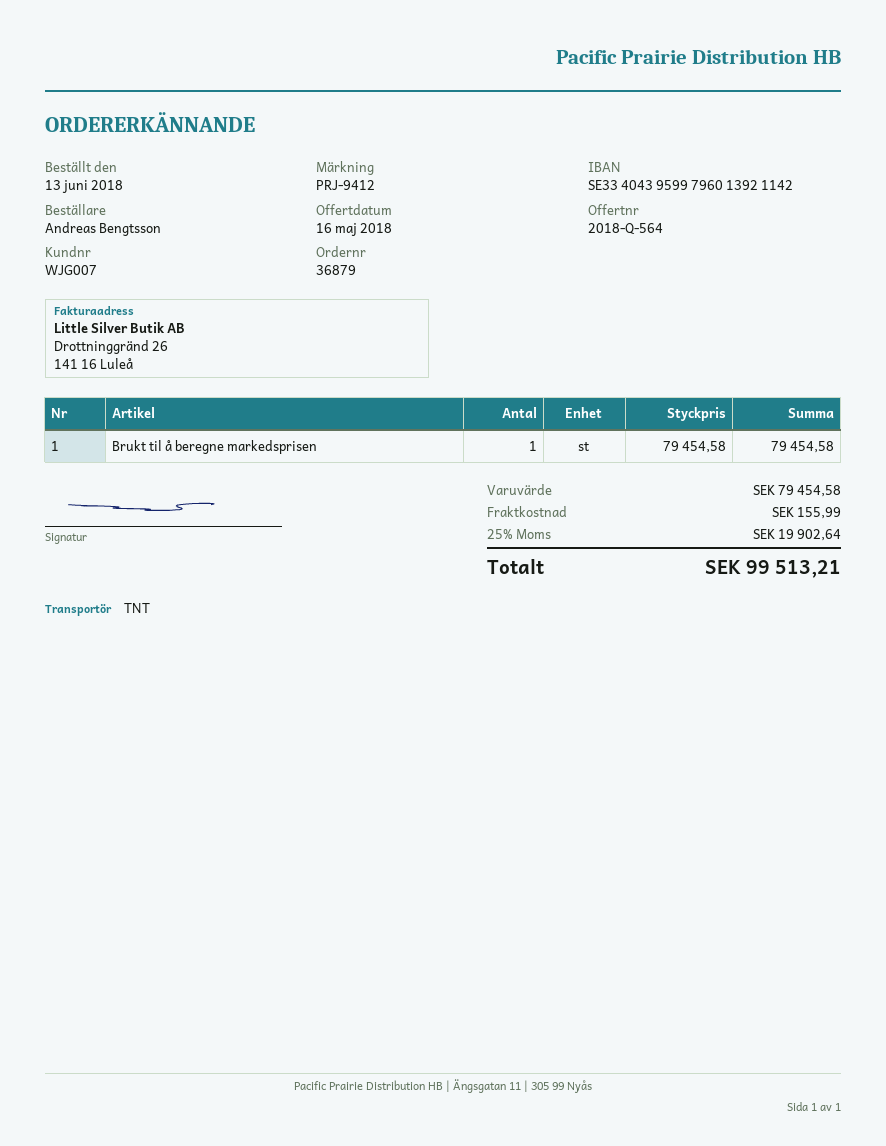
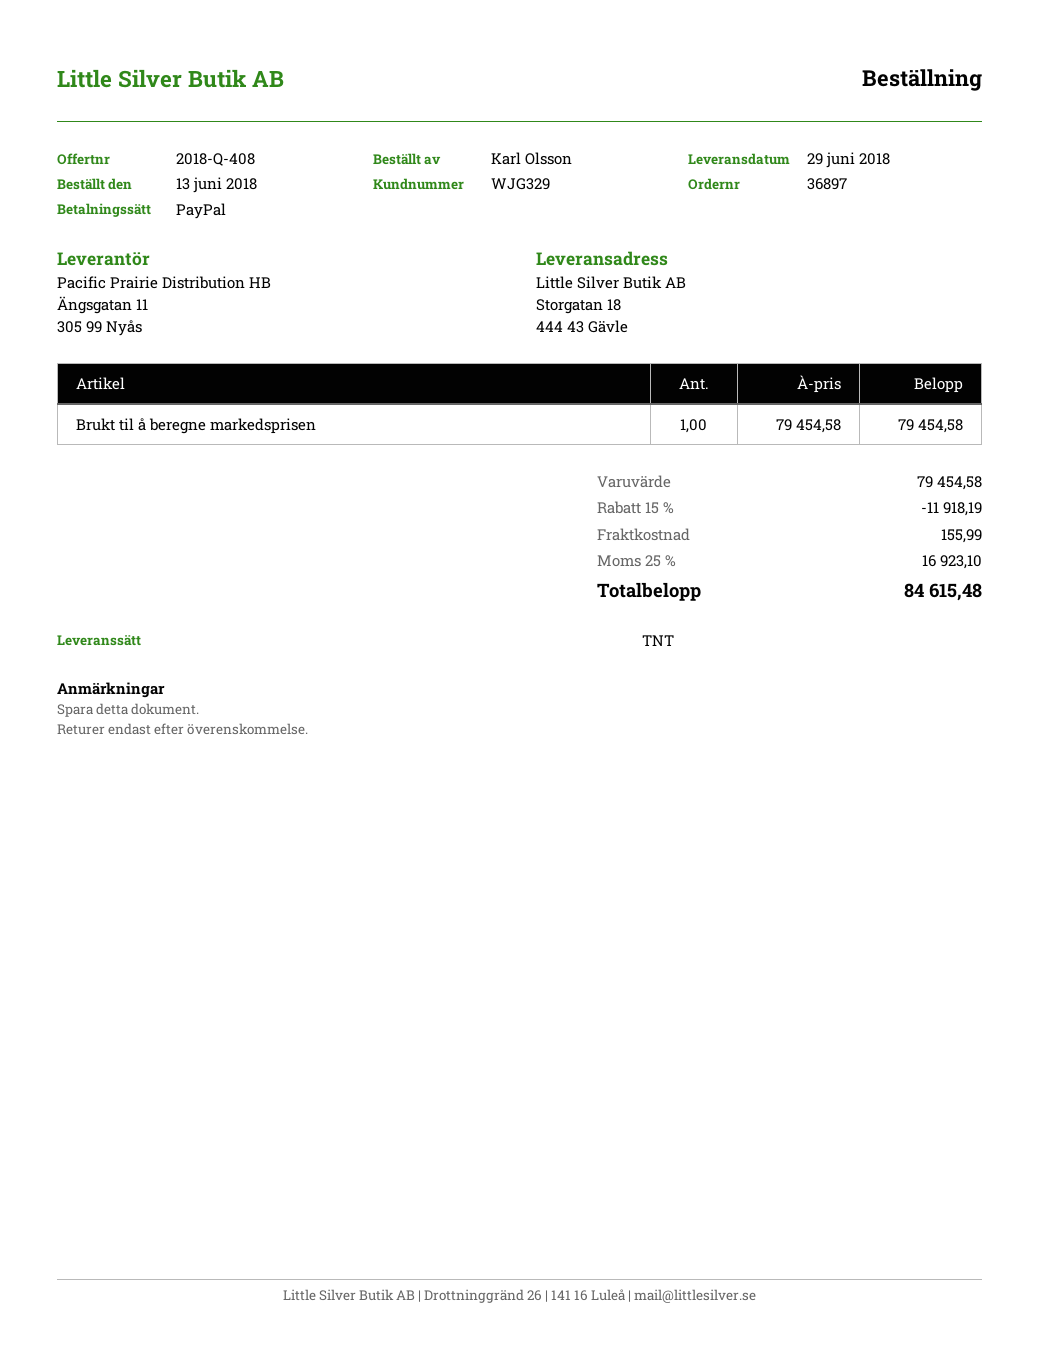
quote number: 2018-Q-564 -> 2018-Q-408
order number: 36879 -> 36897
customer number: WJG007 -> WJG329
ordered by: Andreas Bengtsson -> Karl Olsson
discount: none -> 15% = 11918.19
tax: 25% = 19902.64 -> 25% = 16923.10
total: 99513.21 -> 84615.48

